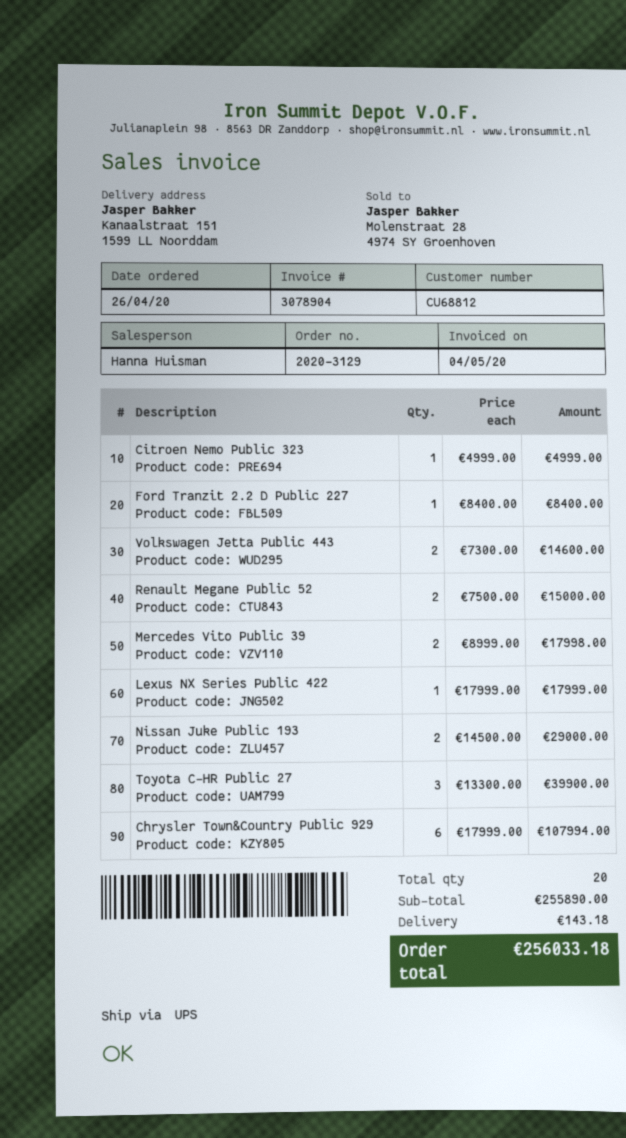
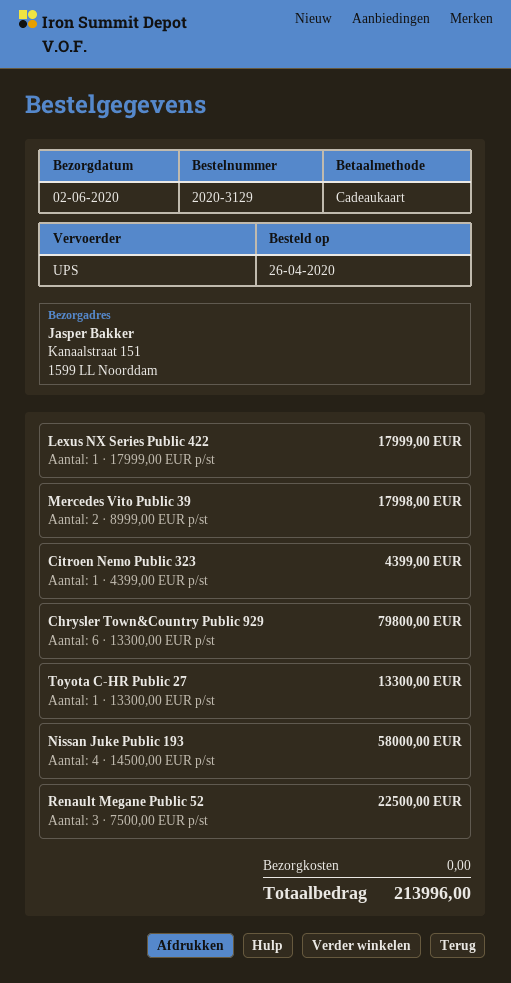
Citroen Nemo Public 323: 1 x 4999.00 = 4999.00 -> 1 x 4399.00 = 4399.00
Ford Tranzit 2.2 D Public 227: 1 x 8400.00 = 8400.00 -> none
Volkswagen Jetta Public 443: 2 x 7300.00 = 14600.00 -> none
Renault Megane Public 52: 2 x 7500.00 = 15000.00 -> 3 x 7500.00 = 22500.00
Nissan Juke Public 193: 2 x 14500.00 = 29000.00 -> 4 x 14500.00 = 58000.00
Toyota C-HR Public 27: 3 x 13300.00 = 39900.00 -> 1 x 13300.00 = 13300.00
Chrysler Town&Country Public 929: 6 x 17999.00 = 107994.00 -> 6 x 13300.00 = 79800.00
shipping: 143.18 -> 0.00
total: 256033.18 -> 213996.00

